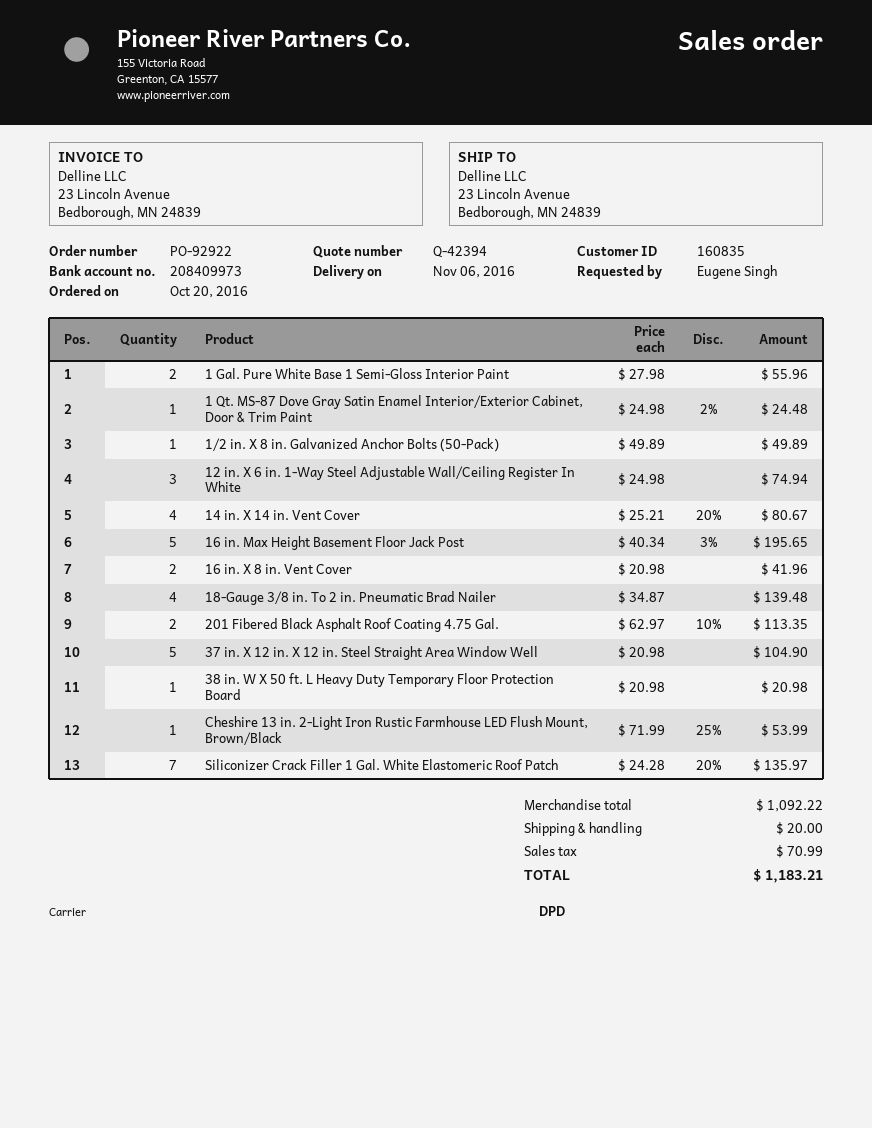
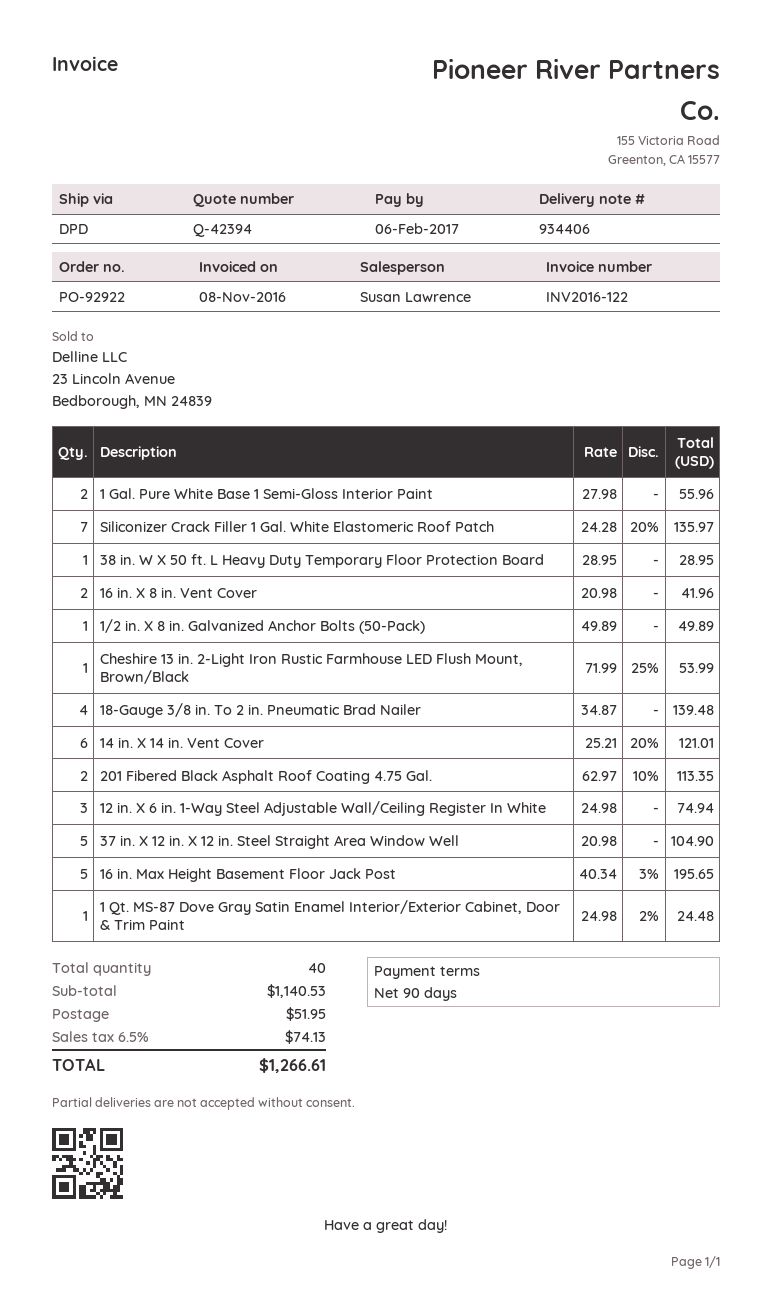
14 in. X 14 in. Vent Cover: 4 x 25.21 - 20% = 80.67 -> 6 x 25.21 - 20% = 121.01
38 in. W X 50 ft. L Heavy Duty Temporary Floor Protection Board: 1 x 20.98 = 20.98 -> 1 x 28.95 = 28.95
subtotal: 1092.22 -> 1140.53
shipping: 20.00 -> 51.95
tax: 70.99 -> 74.13
total: 1183.21 -> 1266.61

